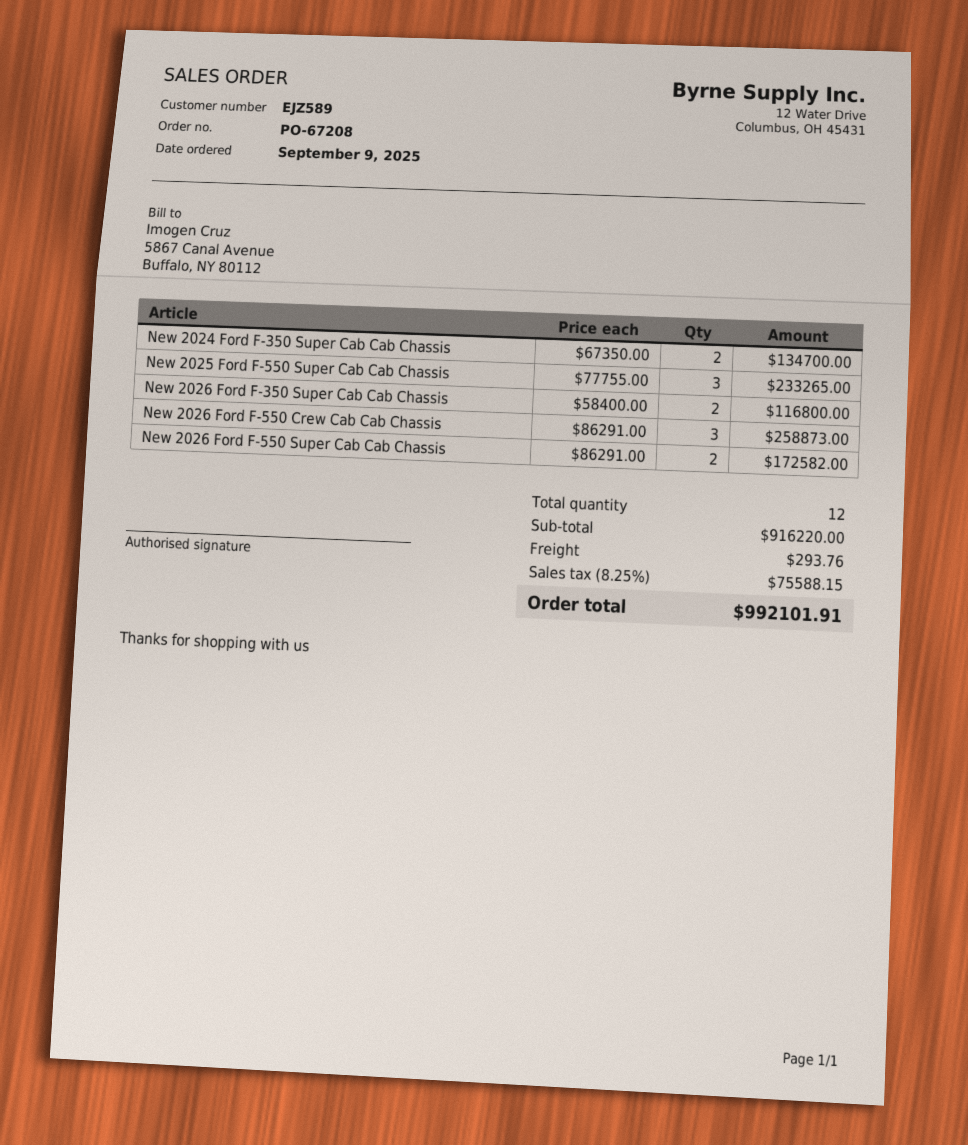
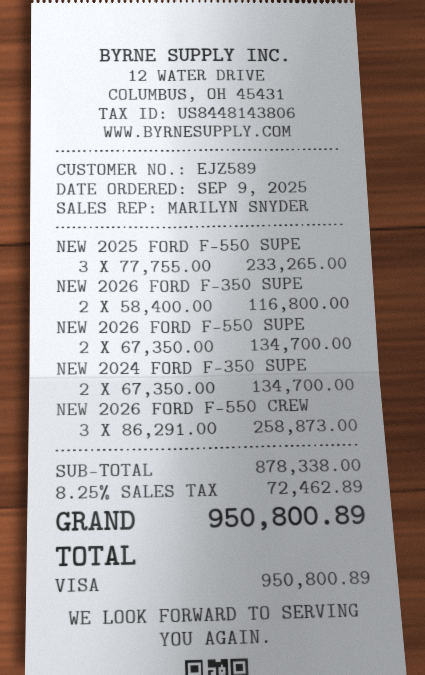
New 2026 Ford F-550 Super Cab Cab Chassis: 2 x 86291.00 = 172582.00 -> 2 x 67350.00 = 134700.00
subtotal: 916220.00 -> 878338.00
shipping: 293.76 -> none
tax: 8.25% = 75588.15 -> 8.25% = 72462.89
total: 992101.91 -> 950800.89

